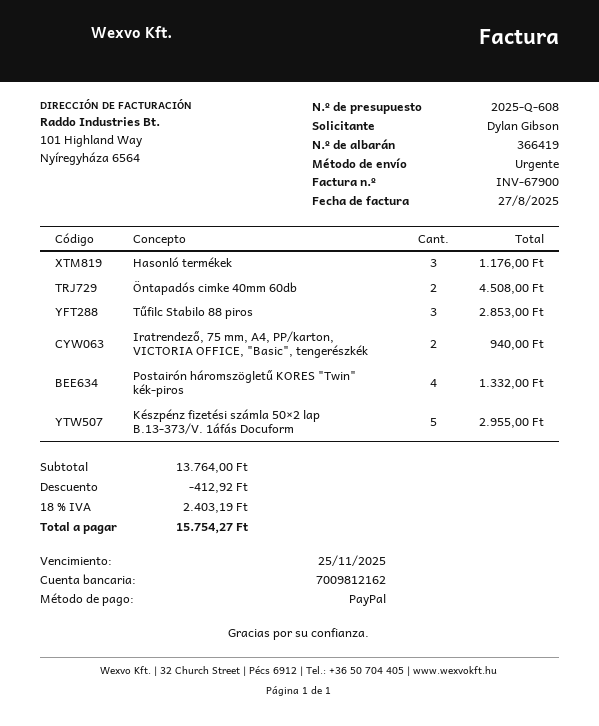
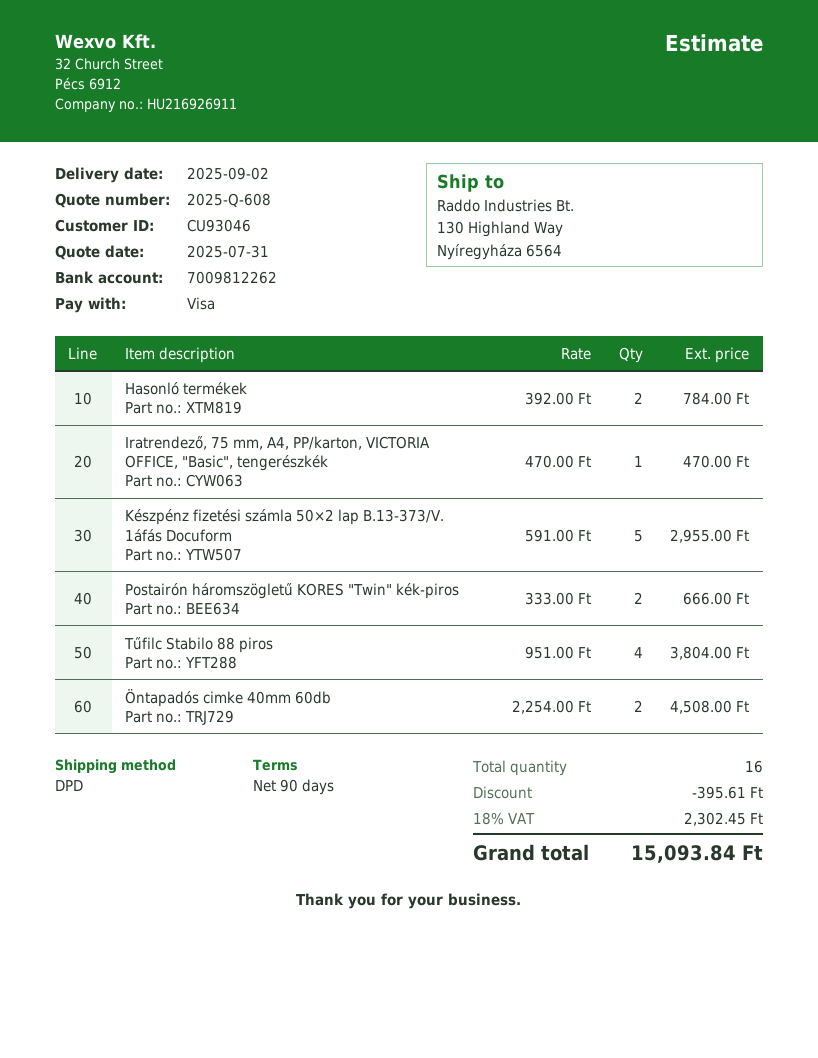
payment method: PayPal -> Visa
bank account: 7009812162 -> 7009812262
shipping method: express -> DPD
Hasonló termékek: 3 for 1176.00 -> 2 for 784.00
Tűfilc Stabilo 88 piros: 3 for 2853.00 -> 4 for 3804.00
Iratrendező, 75 mm, A4, PP/karton, VICTORIA OFFICE, "Basic", tengerészkék: 2 for 940.00 -> 1 for 470.00
Postairón háromszögletű KORES "Twin" kék-piros: 4 for 1332.00 -> 2 for 666.00
discount: 412.92 -> 395.61
tax: 18% = 2403.19 -> 18% = 2302.45
total: 15754.27 -> 15093.84

